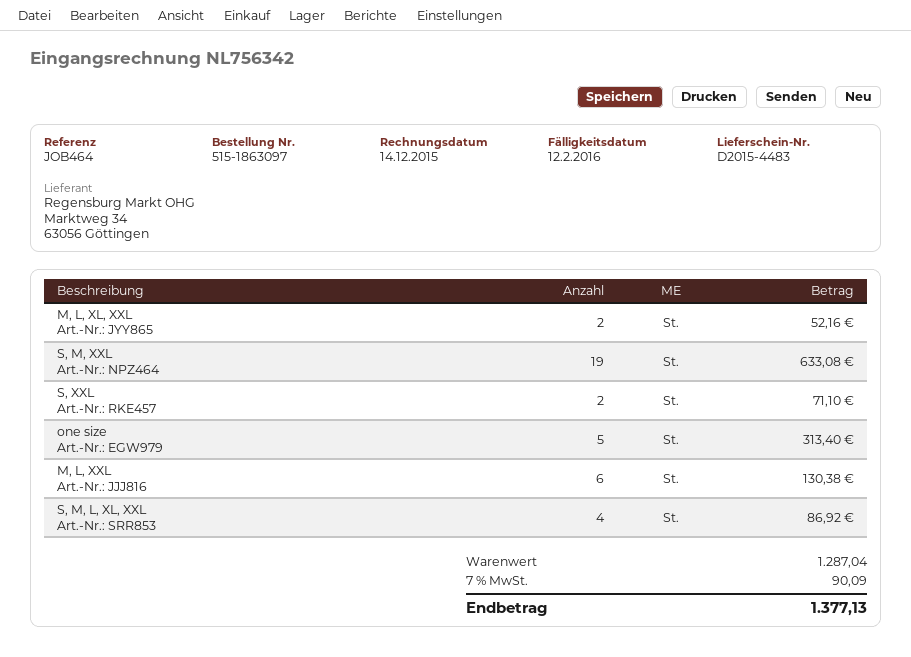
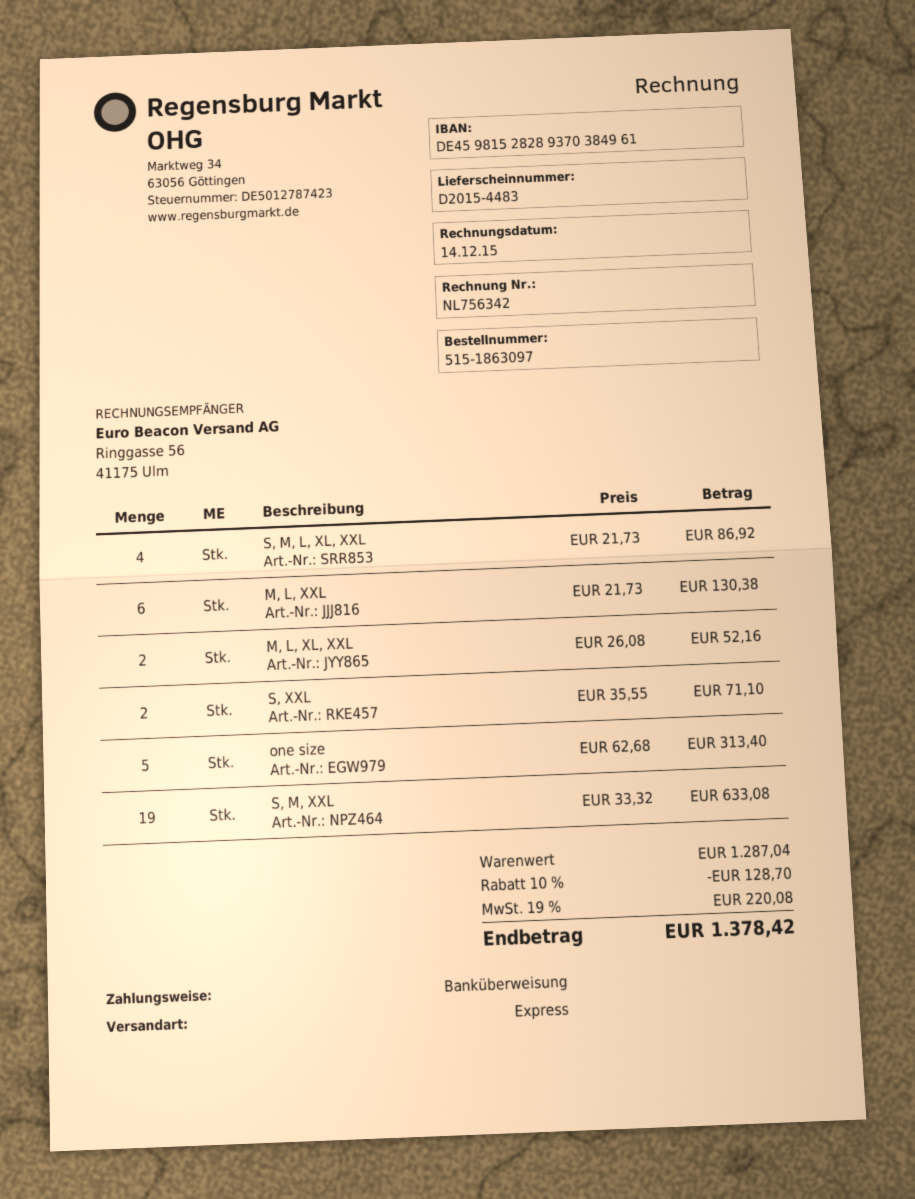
discount: none -> 10% = 128.70
tax: 7% = 90.09 -> 19% = 220.08
total: 1377.13 -> 1378.42

